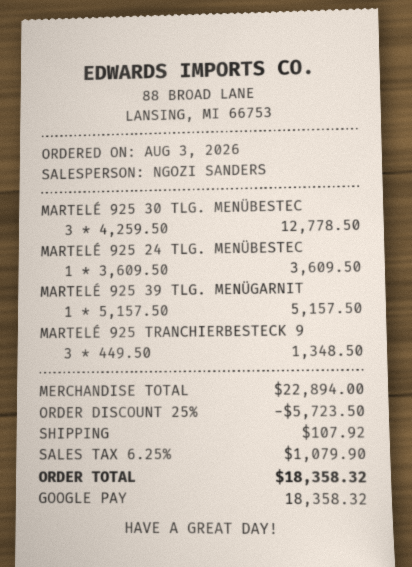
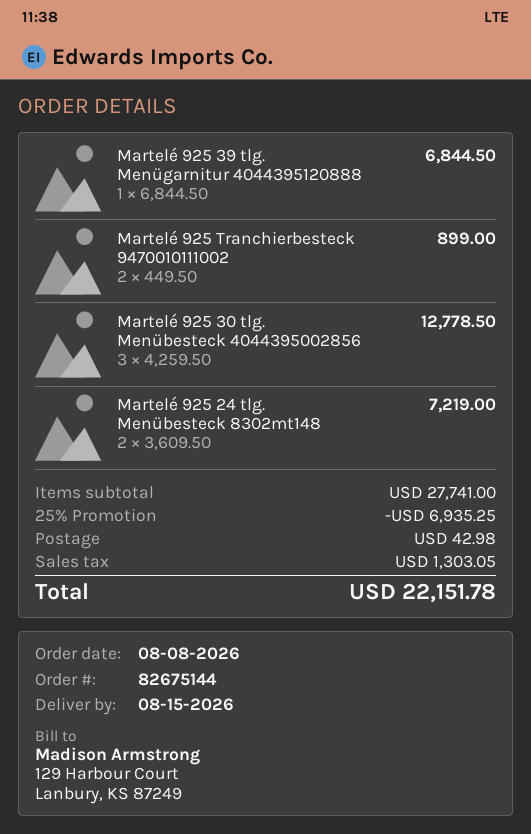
order date: 2026-08-03 -> 2026-08-08
MARTELÉ 925 24 TLG. MENÜBESTEC: 1 x 3609.50 = 3609.50 -> 2 x 3609.50 = 7219.00
MARTELÉ 925 39 TLG. MENÜGARNIT: 1 x 5157.50 = 5157.50 -> 1 x 6844.50 = 6844.50
MARTELÉ 925 TRANCHIERBESTECK 9: 3 x 449.50 = 1348.50 -> 2 x 449.50 = 899.00
subtotal: 22894.00 -> 27741.00
discount: 25% = 5723.50 -> 25% = 6935.25
shipping: 107.92 -> 42.98
tax: 1079.90 -> 1303.05
total: 18358.32 -> 22151.78

